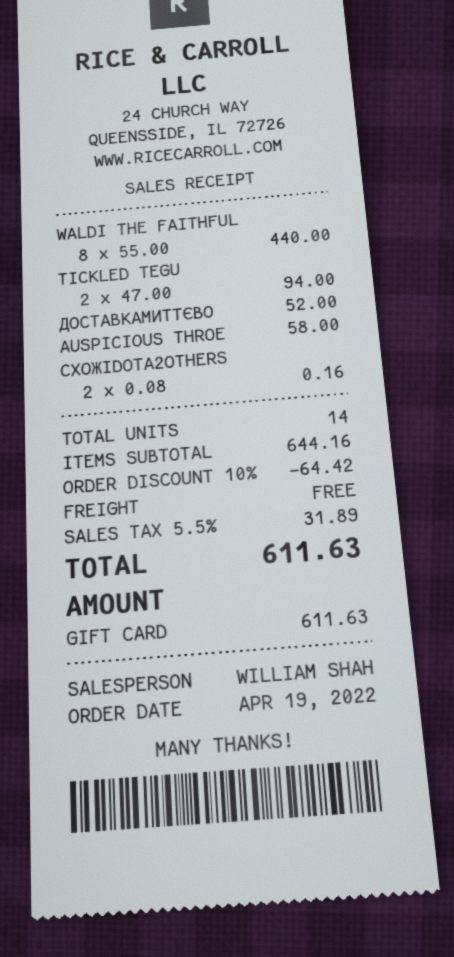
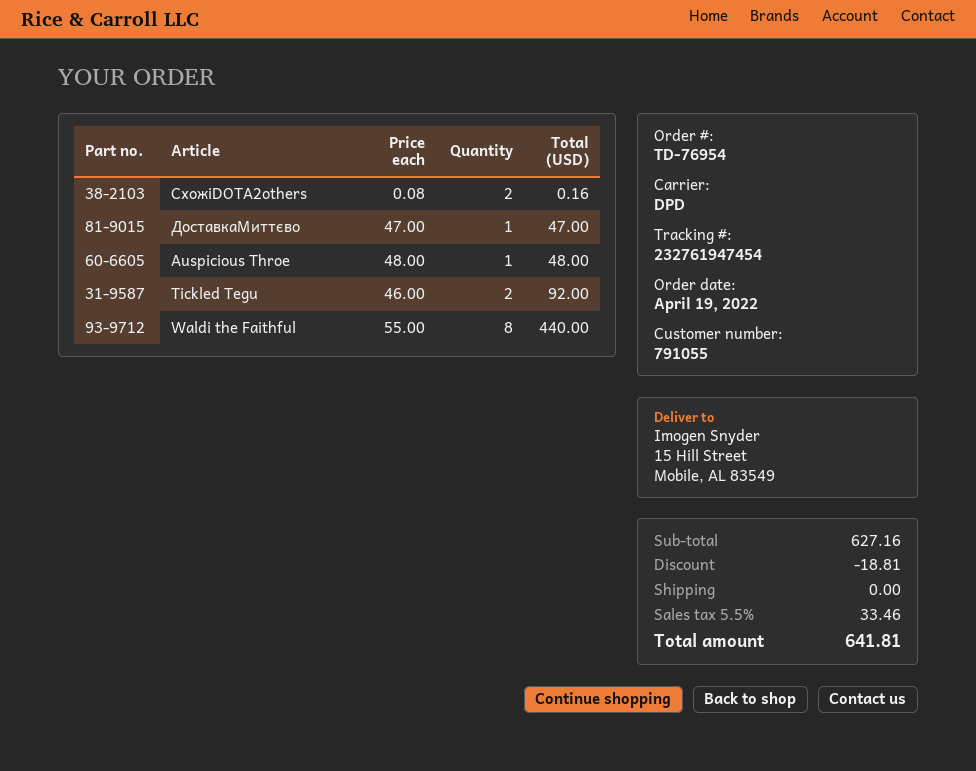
TICKLED TEGU: 2 x 47.00 = 94.00 -> 2 x 46.00 = 92.00
ДОСТАВКАМИТТЄВО: 1 x 52.00 = 52.00 -> 1 x 47.00 = 47.00
AUSPICIOUS THROE: 1 x 58.00 = 58.00 -> 1 x 48.00 = 48.00
subtotal: 644.16 -> 627.16
discount: 64.42 -> 18.81
tax: 5.5% = 31.89 -> 5.5% = 33.46
total: 611.63 -> 641.81

